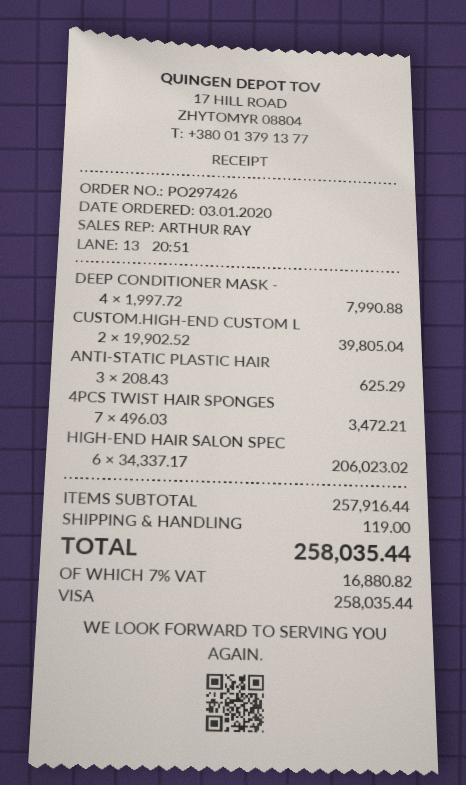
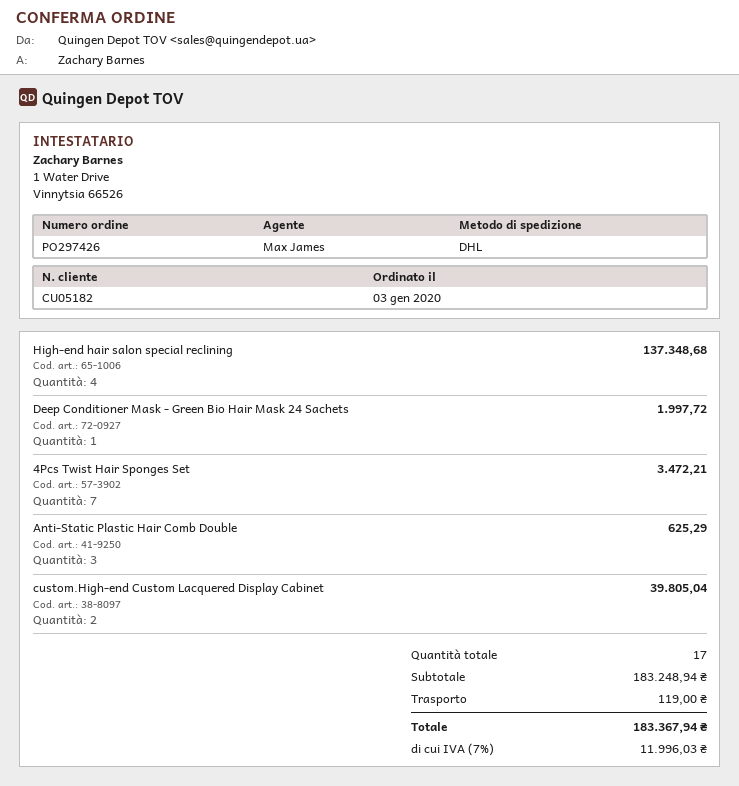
sales rep: ARTHUR RAY -> Max James
DEEP CONDITIONER MASK -: 4 for 7990.88 -> 1 for 1997.72
HIGH-END HAIR SALON SPEC: 6 for 206023.02 -> 4 for 137348.68
subtotal: 257916.44 -> 183248.94
tax: 7% = 16880.82 -> 7% = 11996.03
total: 258035.44 -> 183367.94

